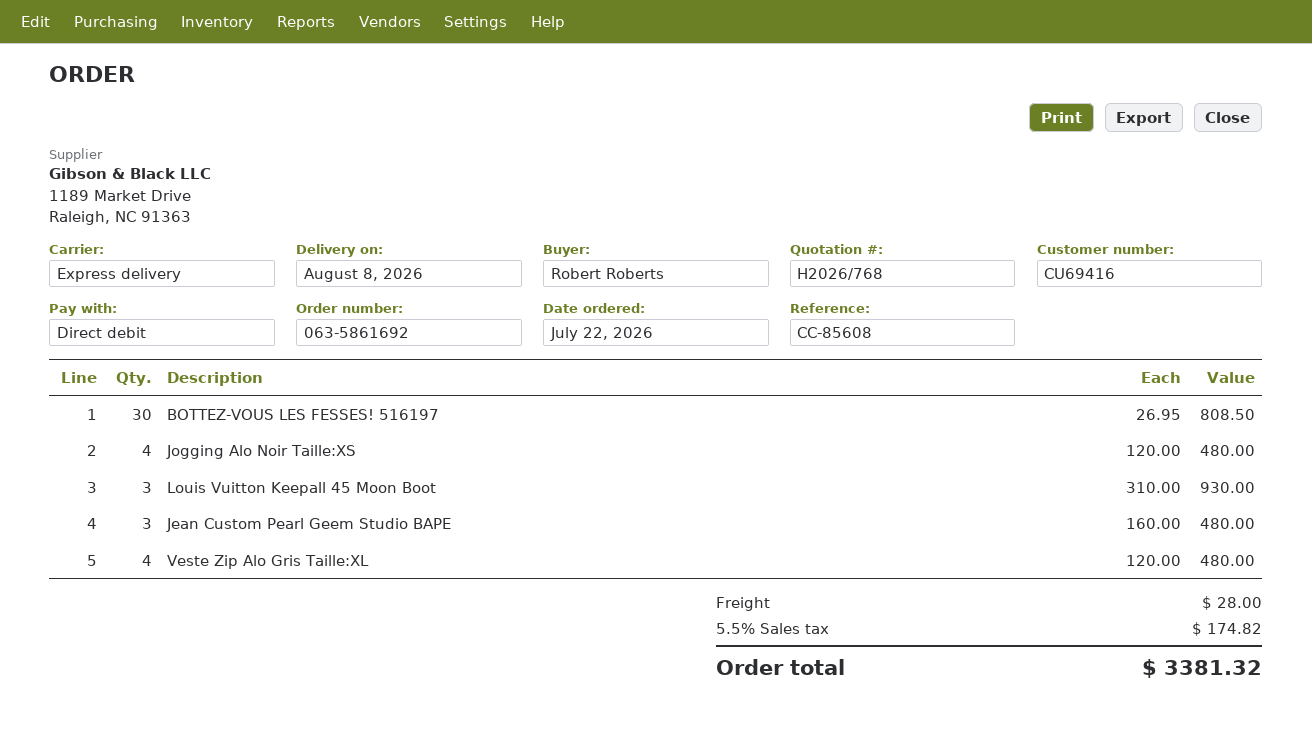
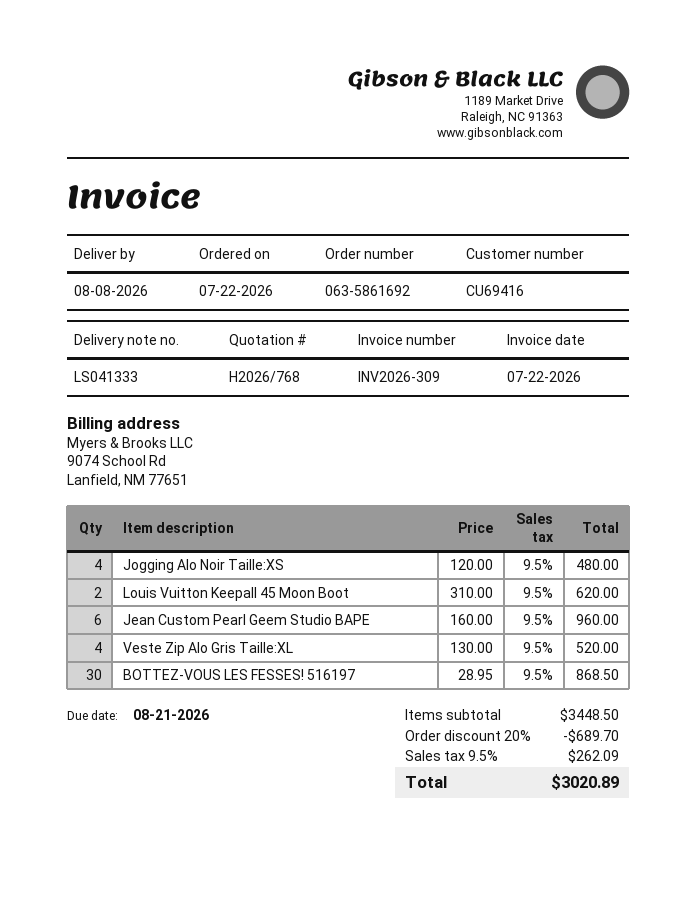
BOTTEZ-VOUS LES FESSES! 516197: 30 x 26.95 = 808.50 -> 30 x 28.95 = 868.50
Louis Vuitton Keepall 45 Moon Boot: 3 x 310.00 = 930.00 -> 2 x 310.00 = 620.00
Jean Custom Pearl Geem Studio BAPE: 3 x 160.00 = 480.00 -> 6 x 160.00 = 960.00
Veste Zip Alo Gris Taille:XL: 4 x 120.00 = 480.00 -> 4 x 130.00 = 520.00
discount: none -> 20% = 689.70
shipping: 28.00 -> none
tax: 5.5% = 174.82 -> 9.5% = 262.09
total: 3381.32 -> 3020.89

